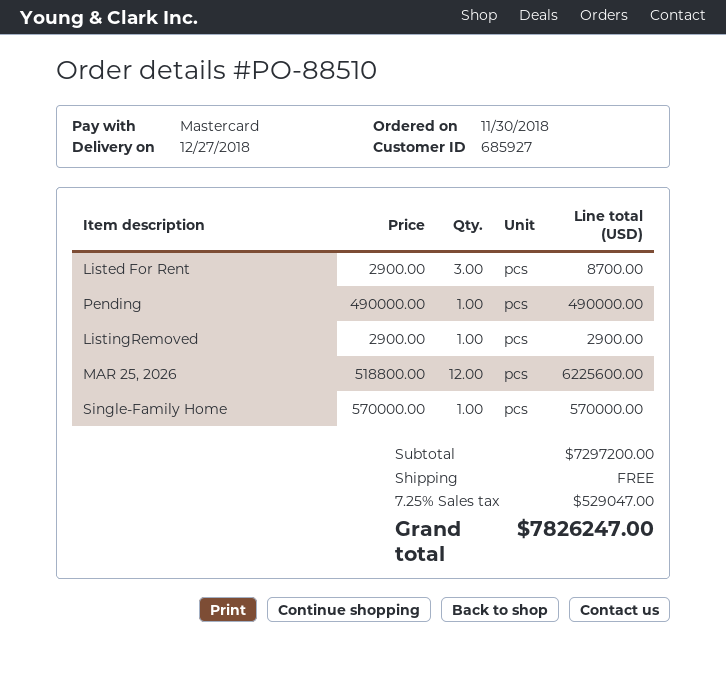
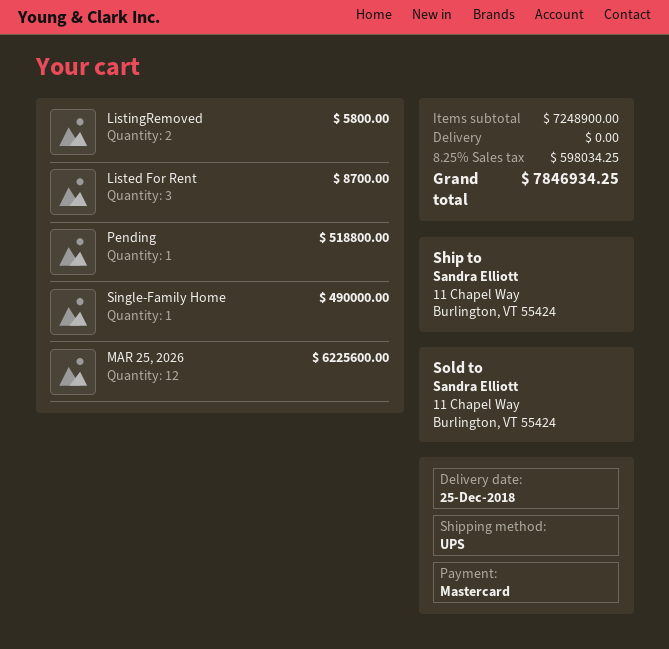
delivery date: 2018-12-27 -> 2018-12-25
Pending: 1 for 490000.00 -> 1 for 518800.00
ListingRemoved: 1 for 2900.00 -> 2 for 5800.00
Single-Family Home: 1 for 570000.00 -> 1 for 490000.00
subtotal: 7297200.00 -> 7248900.00
tax: 7.25% = 529047.00 -> 8.25% = 598034.25
total: 7826247.00 -> 7846934.25

